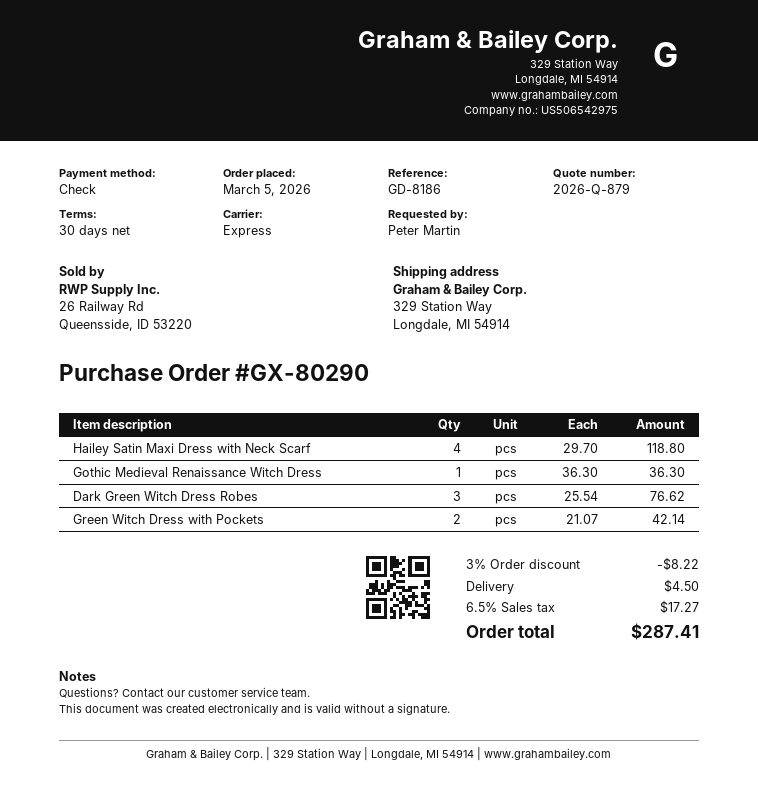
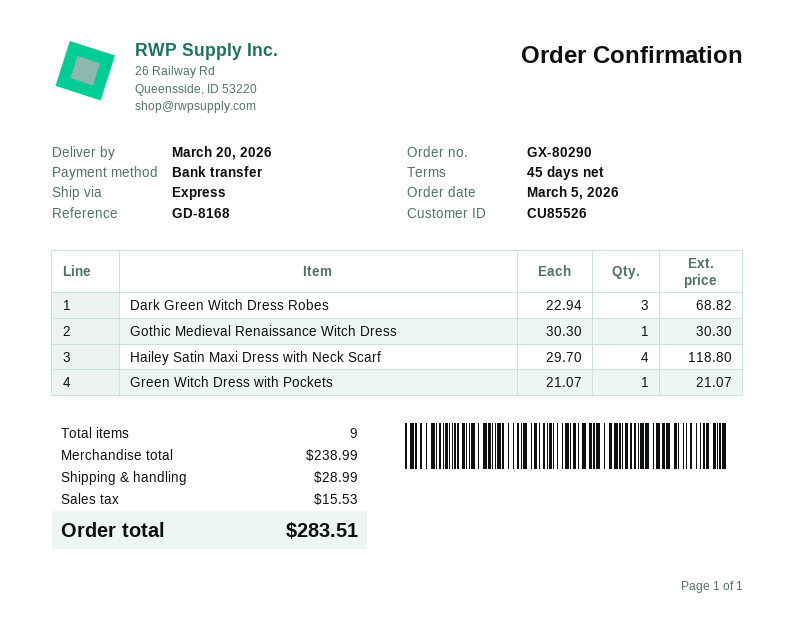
payment terms: 30 days -> 45 days
reference: GD-8186 -> GD-8168
payment method: cheque -> bank transfer
Gothic Medieval Renaissance Witch Dress: 1 x 36.30 = 36.30 -> 1 x 30.30 = 30.30
Dark Green Witch Dress Robes: 3 x 25.54 = 76.62 -> 3 x 22.94 = 68.82
Green Witch Dress with Pockets: 2 x 21.07 = 42.14 -> 1 x 21.07 = 21.07
discount: 3% = 8.22 -> none
shipping: 4.50 -> 28.99
tax: 17.27 -> 15.53
total: 287.41 -> 283.51

